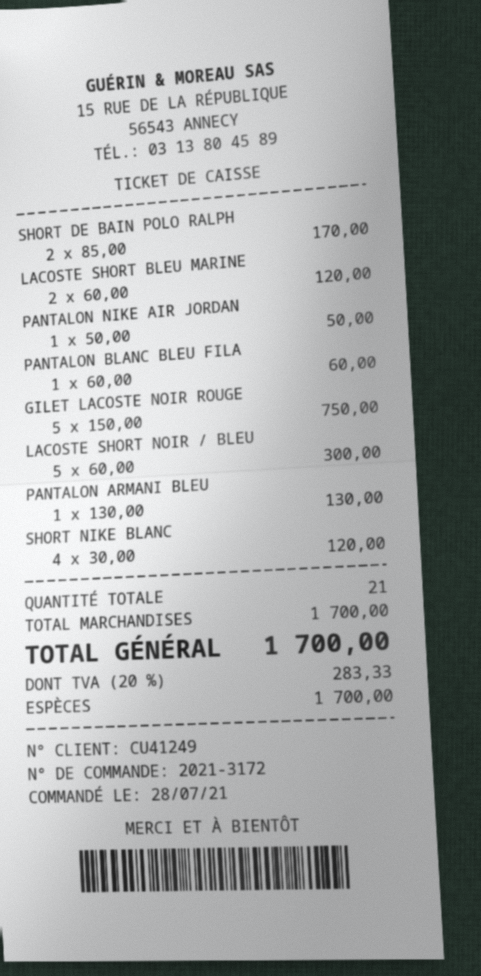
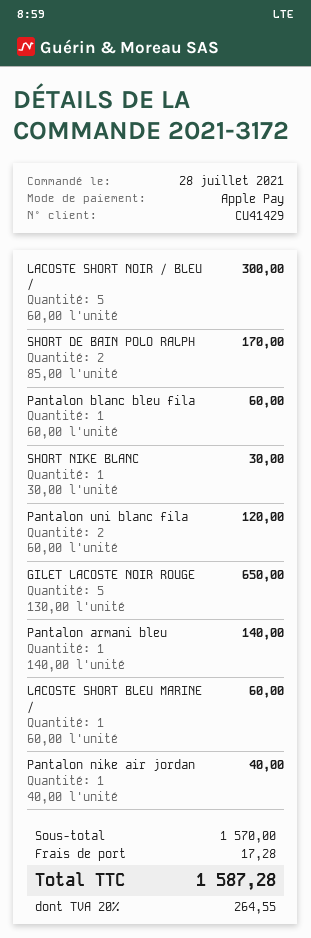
customer number: CU41249 -> CU41429
payment method: cash -> Apple Pay
LACOSTE SHORT BLEU MARINE: 2 x 60.00 = 120.00 -> 1 x 60.00 = 60.00
PANTALON NIKE AIR JORDAN: 1 x 50.00 = 50.00 -> 1 x 40.00 = 40.00
GILET LACOSTE NOIR ROUGE: 5 x 150.00 = 750.00 -> 5 x 130.00 = 650.00
PANTALON ARMANI BLEU: 1 x 130.00 = 130.00 -> 1 x 140.00 = 140.00
SHORT NIKE BLANC: 4 x 30.00 = 120.00 -> 1 x 30.00 = 30.00
Pantalon uni blanc fila: none -> 2 x 60.00 = 120.00
subtotal: 1700.00 -> 1570.00
shipping: none -> 17.28
tax: 20% = 283.33 -> 20% = 264.55
total: 1700.00 -> 1587.28

